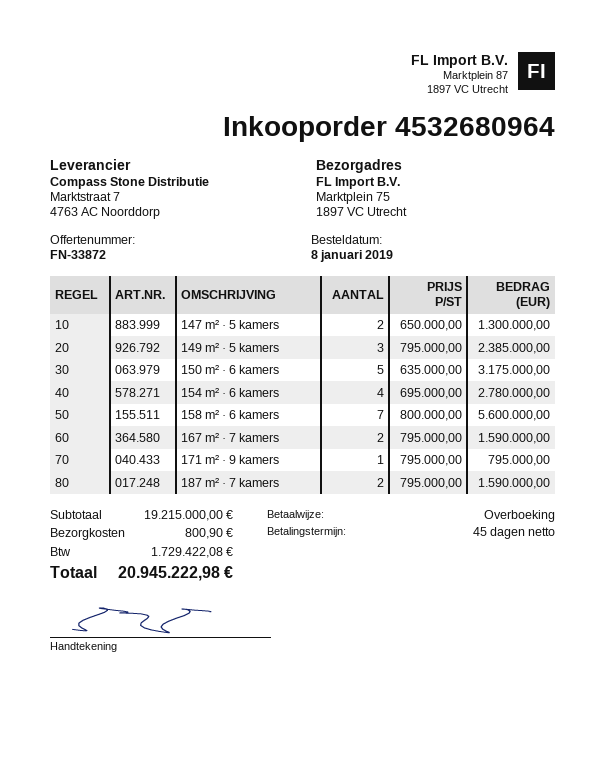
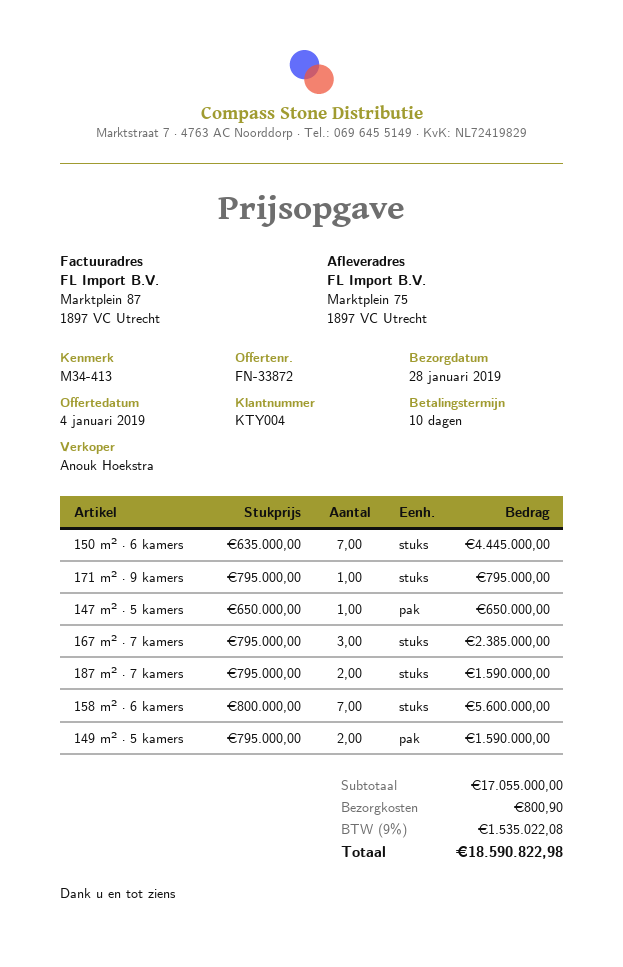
payment terms: 45 days -> 10 days
147 m² · 5 kamers: 2 x 650000.00 = 1300000.00 -> 1 x 650000.00 = 650000.00
149 m² · 5 kamers: 3 x 795000.00 = 2385000.00 -> 2 x 795000.00 = 1590000.00
150 m² · 6 kamers: 5 x 635000.00 = 3175000.00 -> 7 x 635000.00 = 4445000.00
154 m² · 6 kamers: 4 x 695000.00 = 2780000.00 -> none
167 m² · 7 kamers: 2 x 795000.00 = 1590000.00 -> 3 x 795000.00 = 2385000.00
subtotal: 19215000.00 -> 17055000.00
tax: 1729422.08 -> 1535022.08
total: 20945222.98 -> 18590822.98

